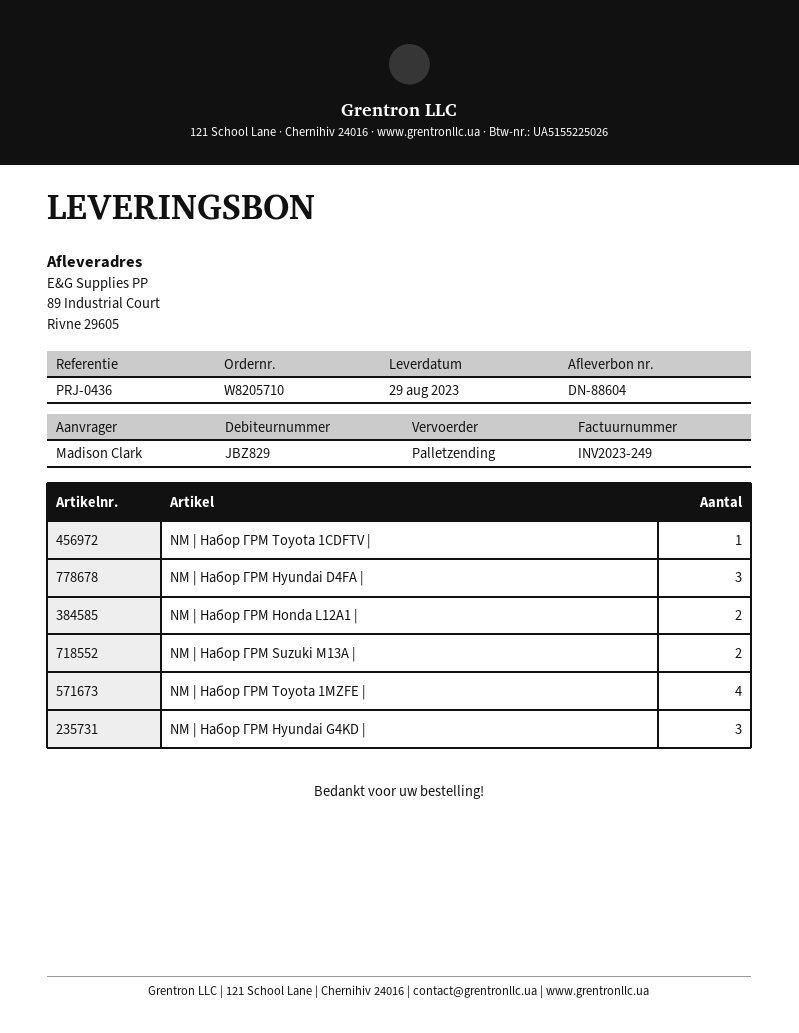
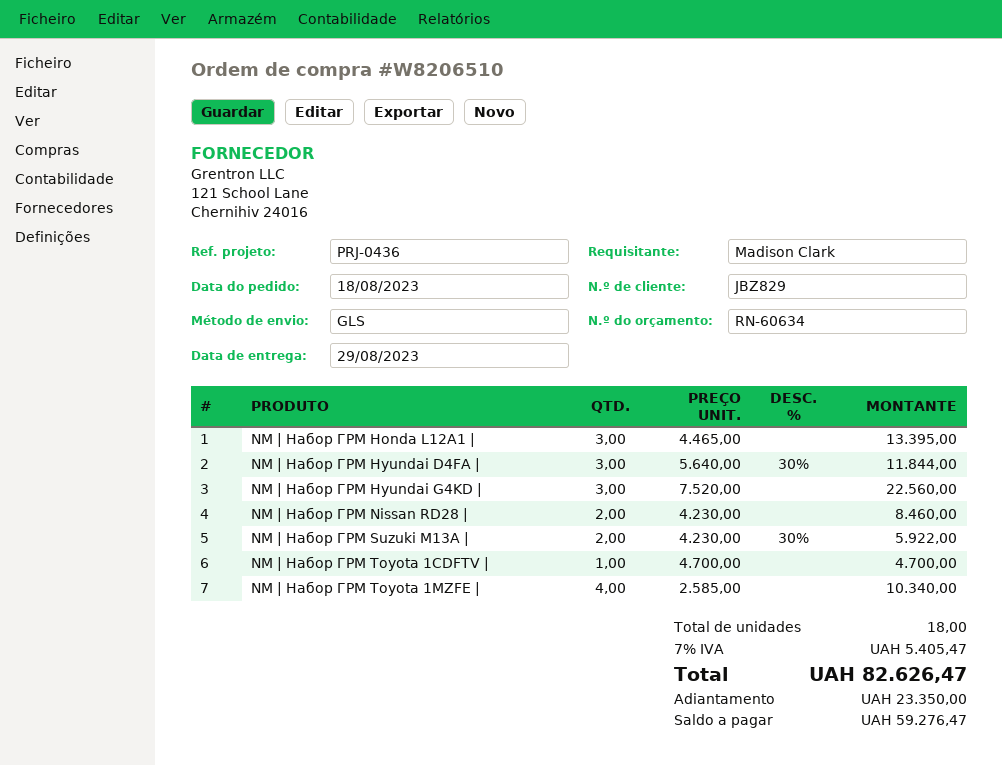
order number: W8205710 -> W8206510
shipping method: pallet freight -> GLS
NM | Набор ГРМ Honda L12A1 |: 2 -> 3
NM | Набор ГРМ Nissan RD28 |: none -> 2

